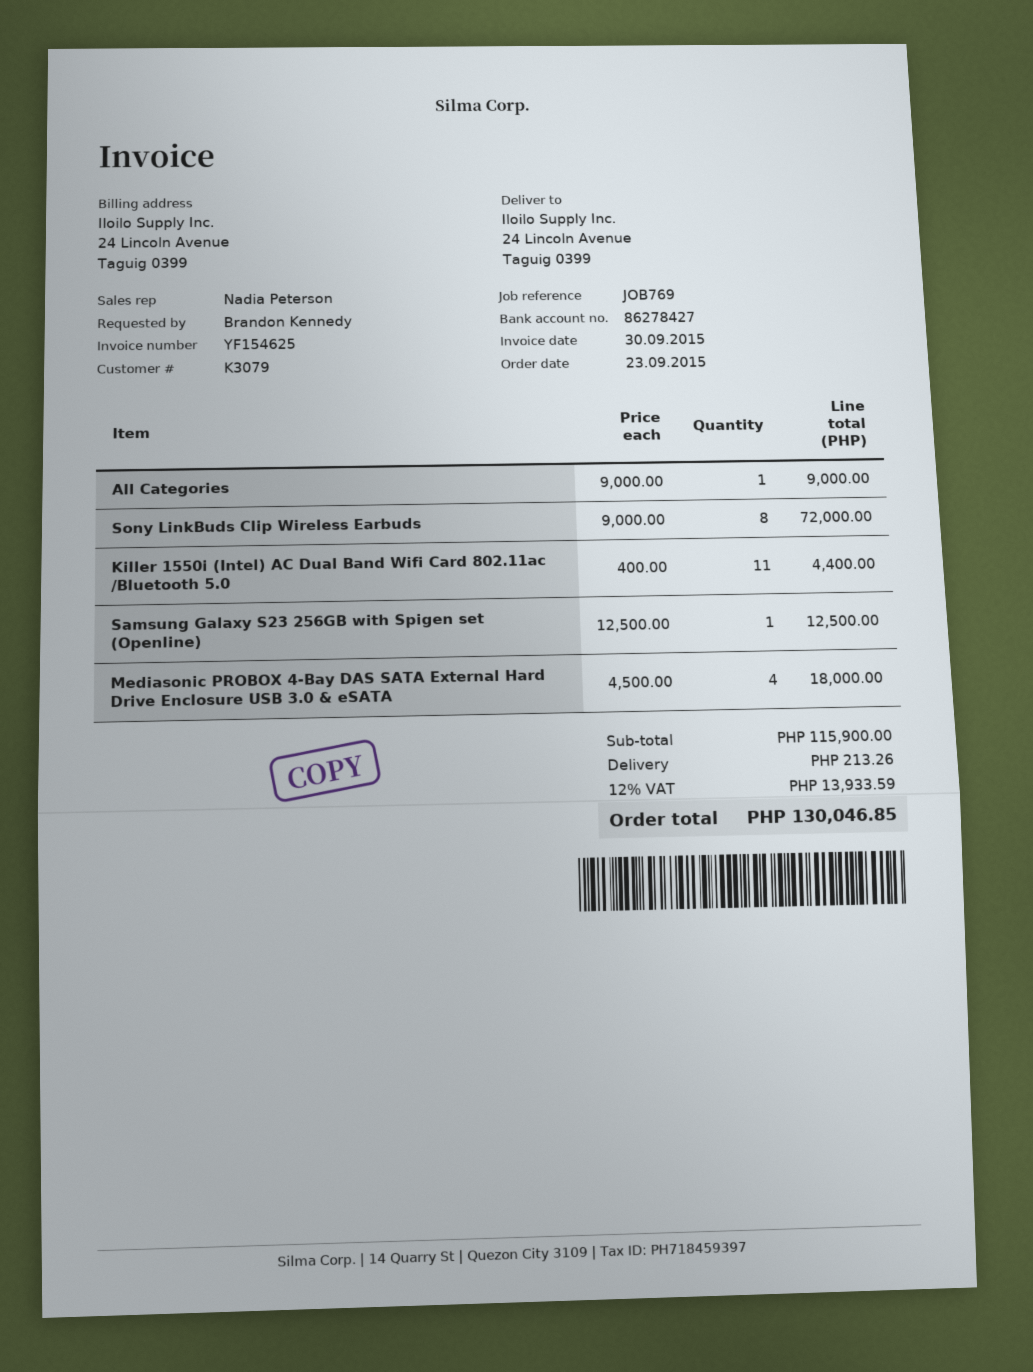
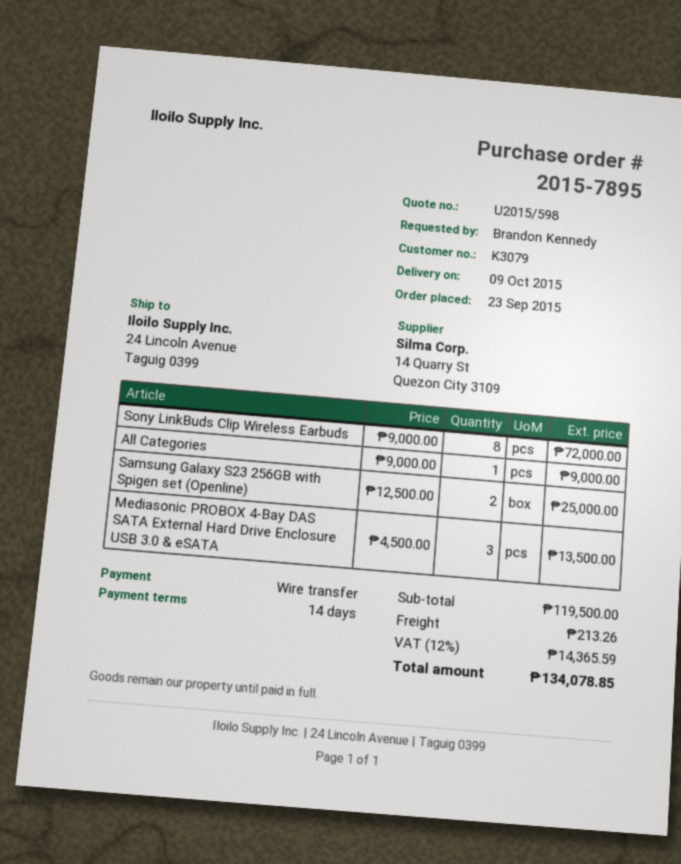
Killer 1550i (Intel) AC Dual Band Wifi Card 802.11ac /Bluetooth 5.0: 11 x 400.00 = 4400.00 -> none
Samsung Galaxy S23 256GB with Spigen set (Openline): 1 x 12500.00 = 12500.00 -> 2 x 12500.00 = 25000.00
Mediasonic PROBOX 4-Bay DAS SATA External Hard Drive Enclosure USB 3.0 & eSATA: 4 x 4500.00 = 18000.00 -> 3 x 4500.00 = 13500.00
subtotal: 115900.00 -> 119500.00
tax: 12% = 13933.59 -> 12% = 14365.59
total: 130046.85 -> 134078.85

